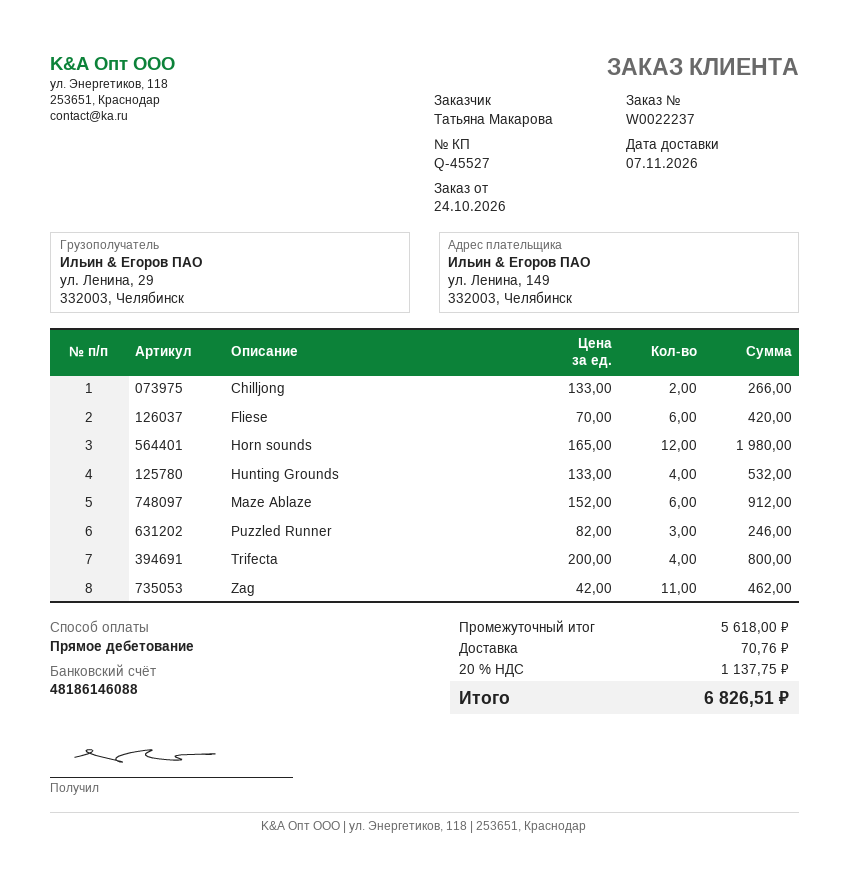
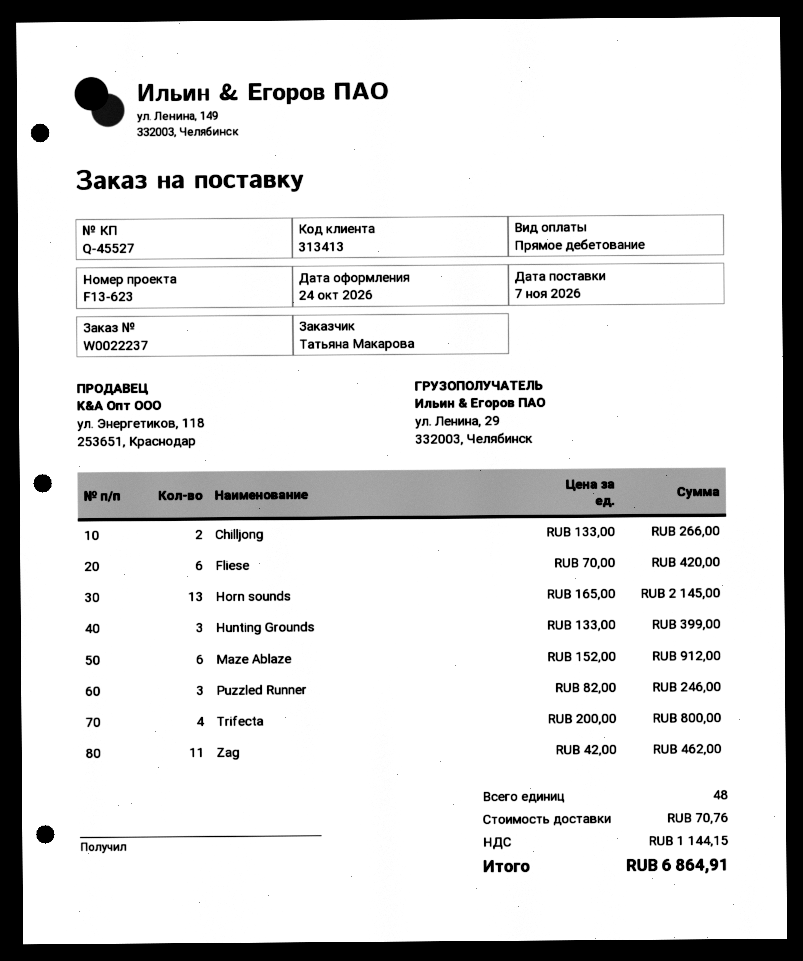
Horn sounds: 12 x 165.00 = 1980.00 -> 13 x 165.00 = 2145.00
Hunting Grounds: 4 x 133.00 = 532.00 -> 3 x 133.00 = 399.00
tax: 1137.75 -> 1144.15
total: 6826.51 -> 6864.91

